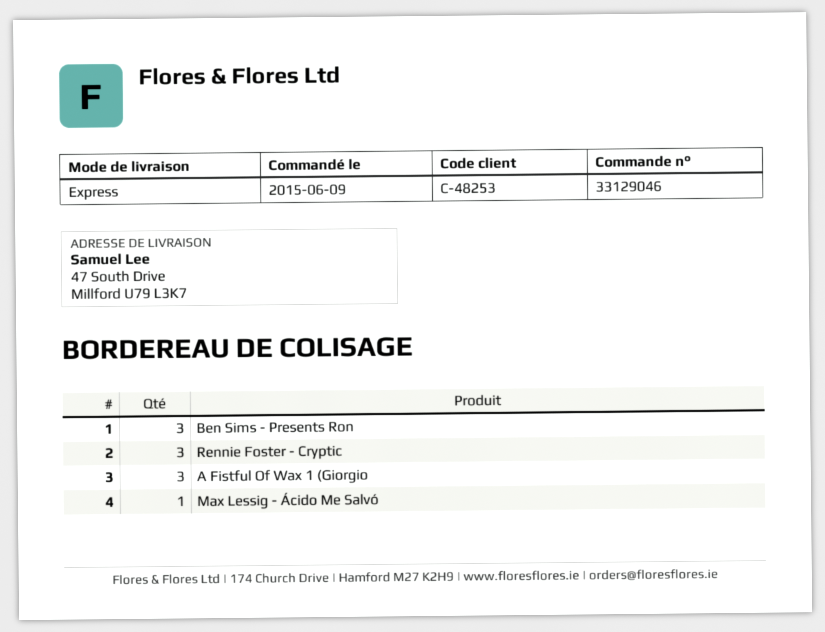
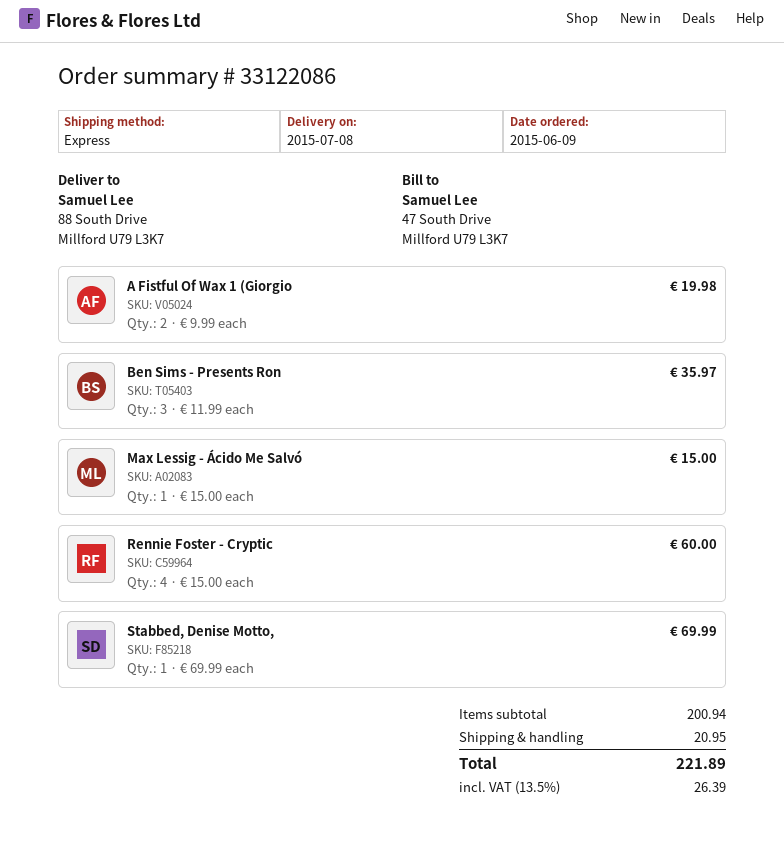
order number: 33129046 -> 33122086
ship to: 47 South Drive, Millford U79 L3K7 -> 88 South Drive, Millford U79 L3K7
Rennie Foster - Cryptic: 3 -> 4
A Fistful Of Wax 1 (Giorgio: 3 -> 2
Stabbed, Denise Motto,: none -> 1

